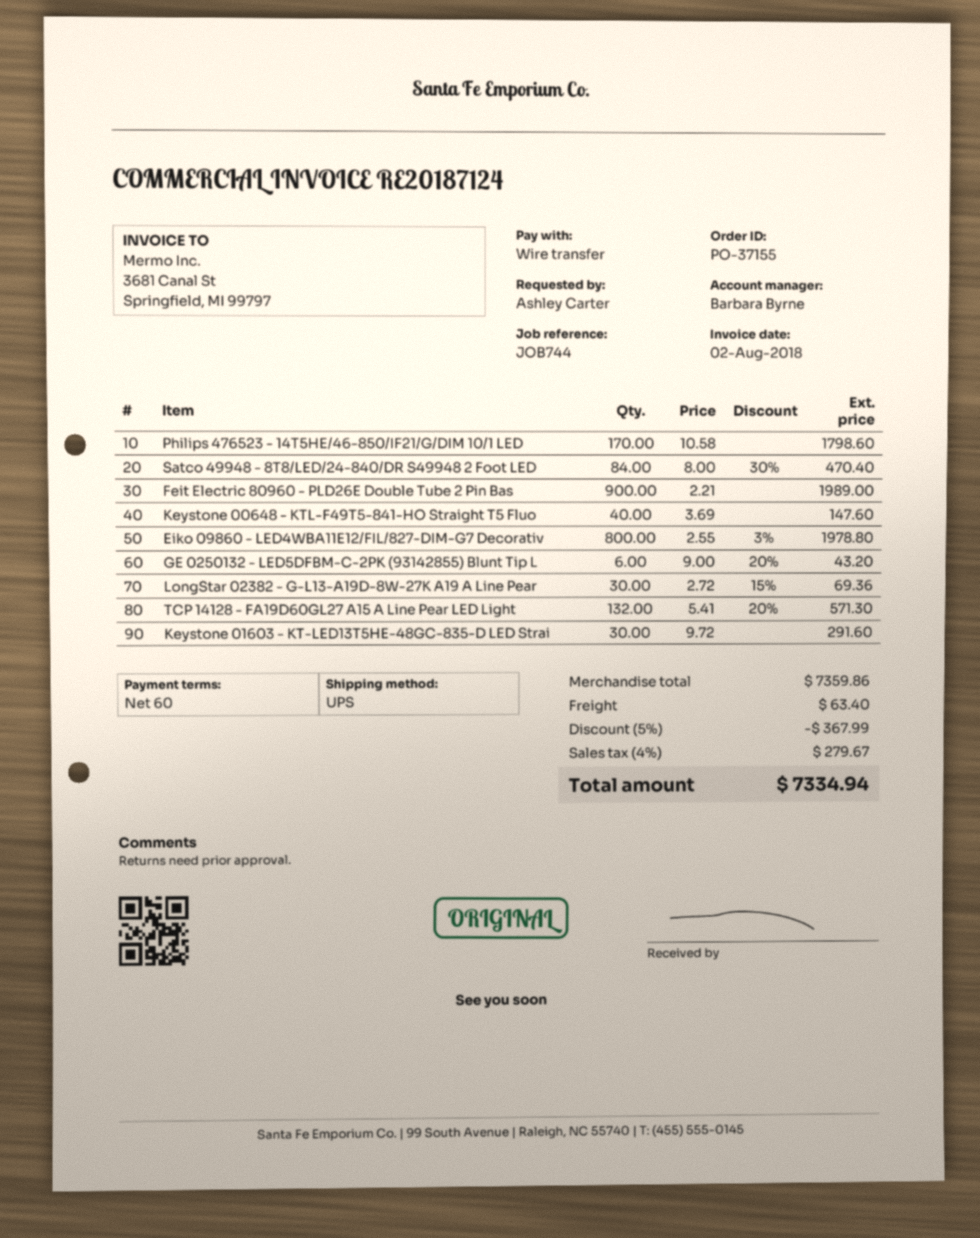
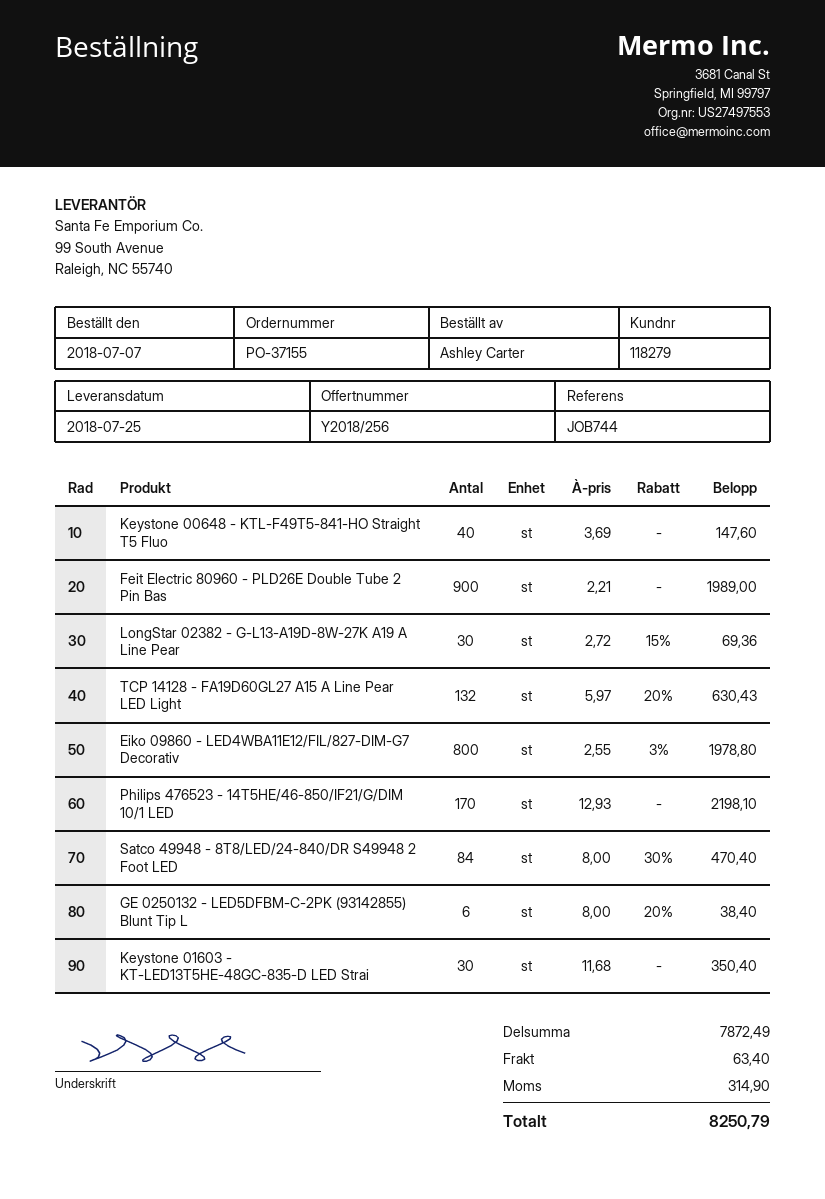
Philips 476523 - 14T5HE/46-850/IF21/G/DIM 10/1 LED: 170 x 10.58 = 1798.60 -> 170 x 12.93 = 2198.10
GE 0250132 - LED5DFBM-C-2PK (93142855) Blunt Tip L: 6 x 9.00 - 20% = 43.20 -> 6 x 8.00 - 20% = 38.40
TCP 14128 - FA19D60GL27 A15 A Line Pear LED Light: 132 x 5.41 - 20% = 571.30 -> 132 x 5.97 - 20% = 630.43
Keystone 01603 - KT-LED13T5HE-48GC-835-D LED Strai: 30 x 9.72 = 291.60 -> 30 x 11.68 = 350.40
subtotal: 7359.86 -> 7872.49
discount: 5% = 367.99 -> none
tax: 279.67 -> 314.90
total: 7334.94 -> 8250.79

